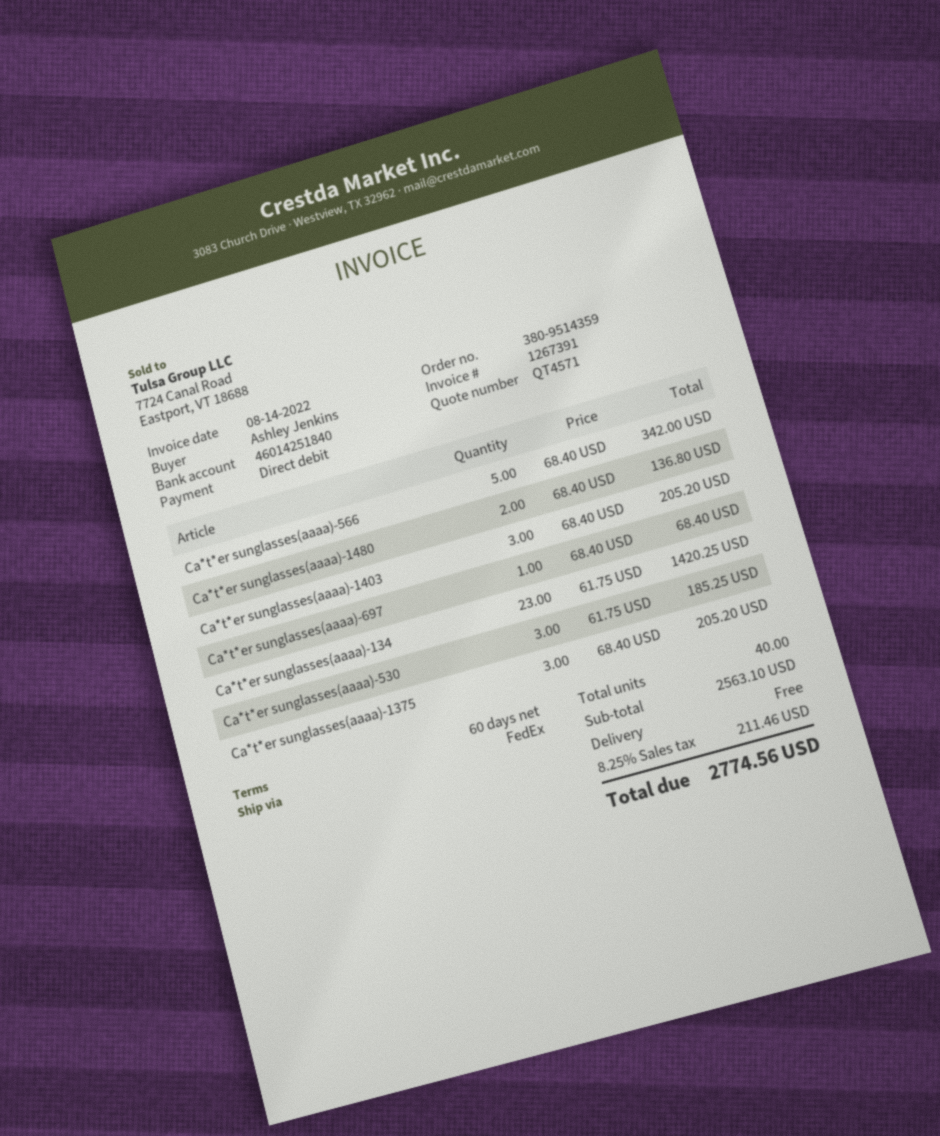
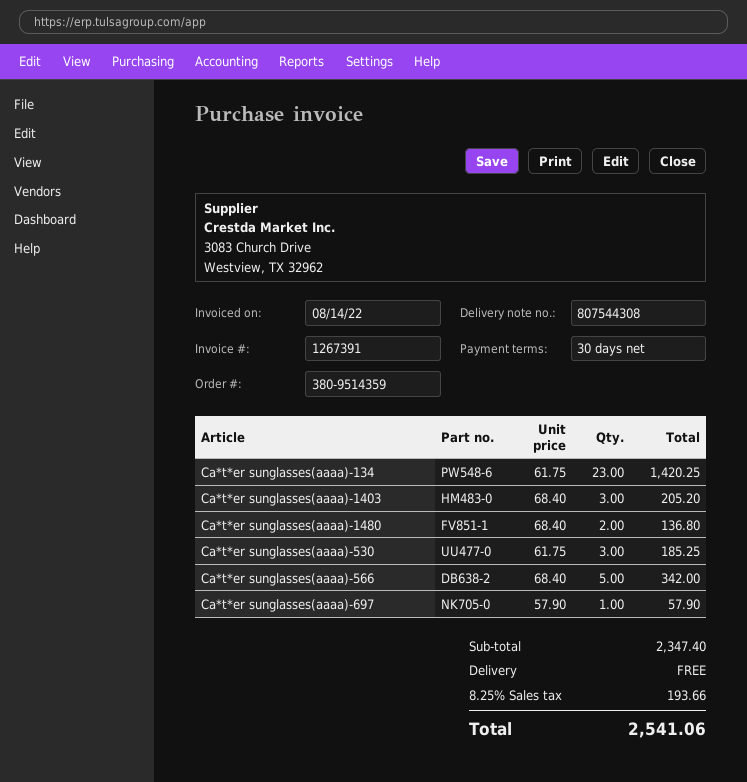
payment terms: 60 days -> 30 days
Ca*t*er sunglasses(aaaa)-697: 1 x 68.40 = 68.40 -> 1 x 57.90 = 57.90
Ca*t*er sunglasses(aaaa)-1375: 3 x 68.40 = 205.20 -> none
subtotal: 2563.10 -> 2347.40
tax: 8.25% = 211.46 -> 8.25% = 193.66
total: 2774.56 -> 2541.06

